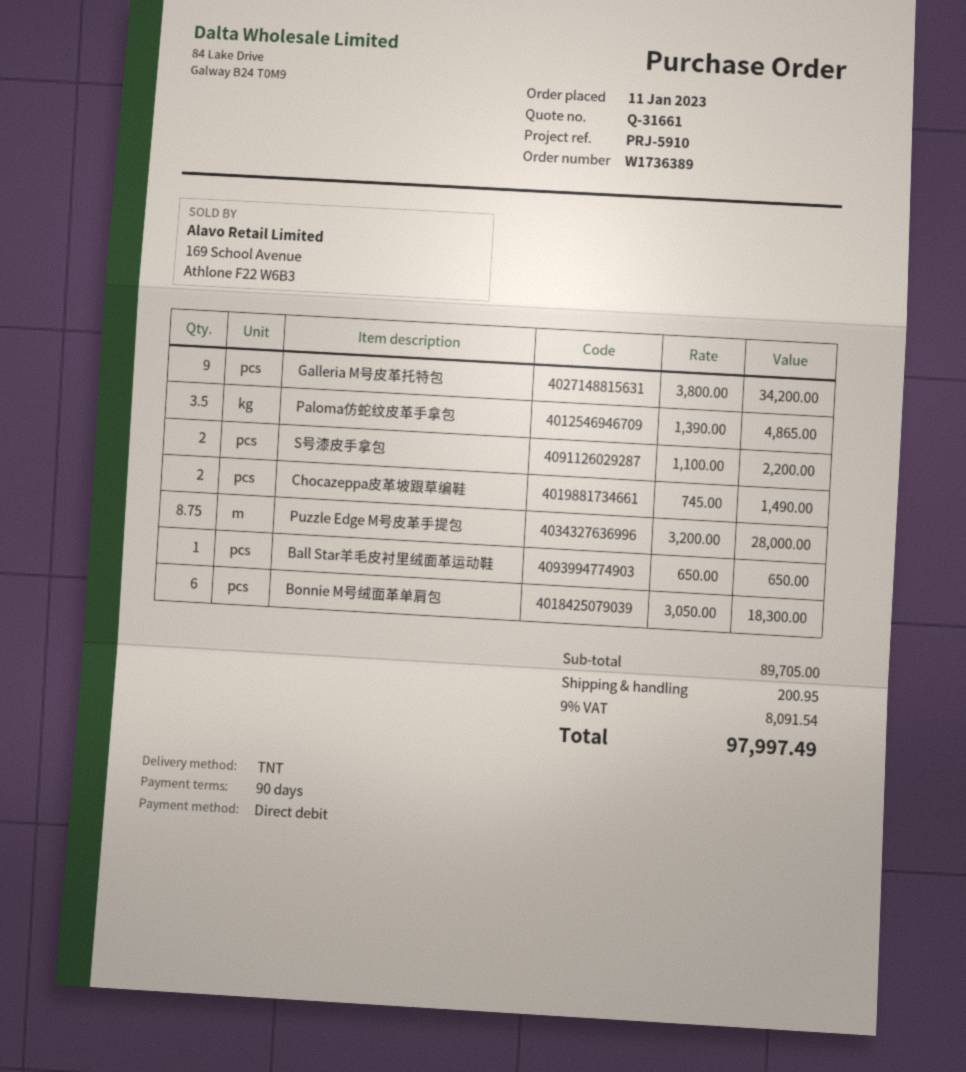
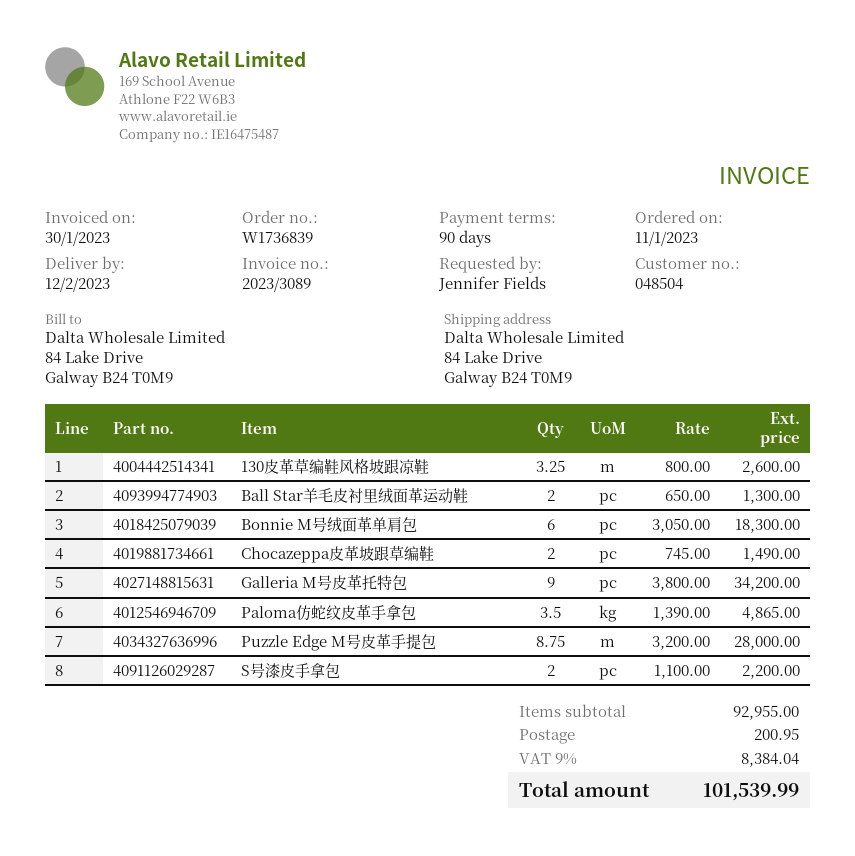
order number: W1736389 -> W1736839
Ball Star羊毛皮衬里绒面革运动鞋: 1 x 650.00 = 650.00 -> 2 x 650.00 = 1300.00
130皮革草编鞋风格坡跟凉鞋: none -> 3.25 x 800.00 = 2600.00
subtotal: 89705.00 -> 92955.00
tax: 9% = 8091.54 -> 9% = 8384.04
total: 97997.49 -> 101539.99

